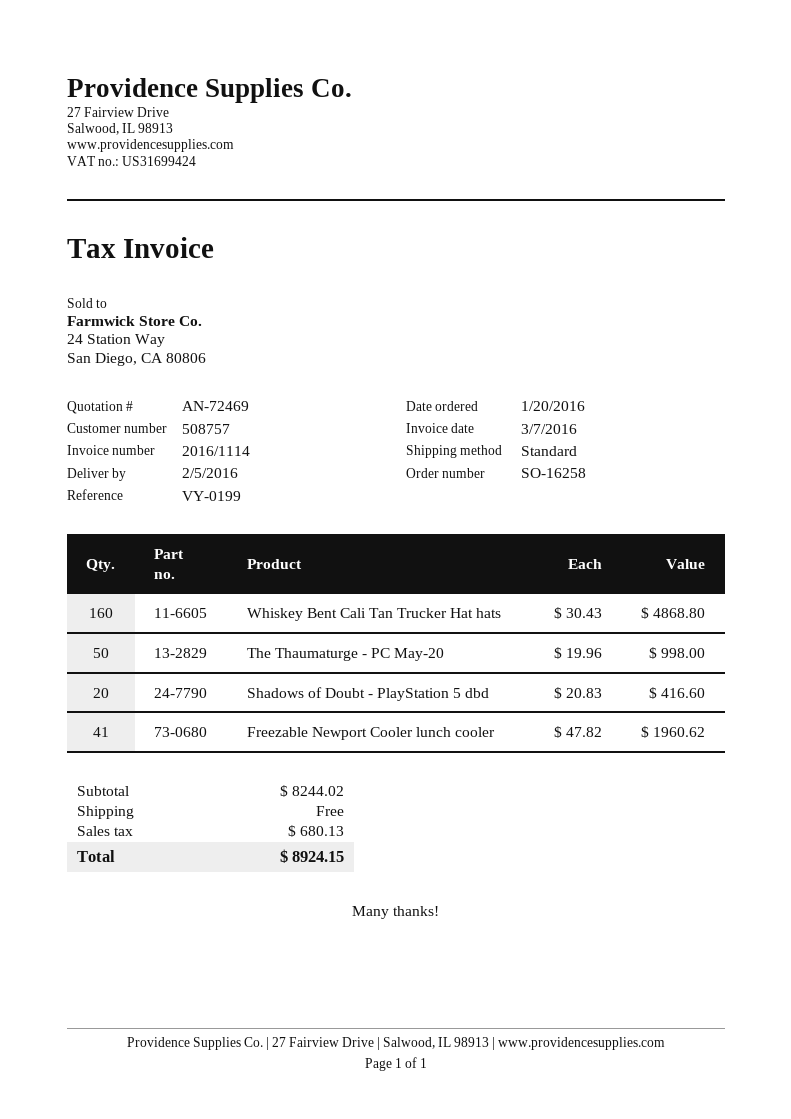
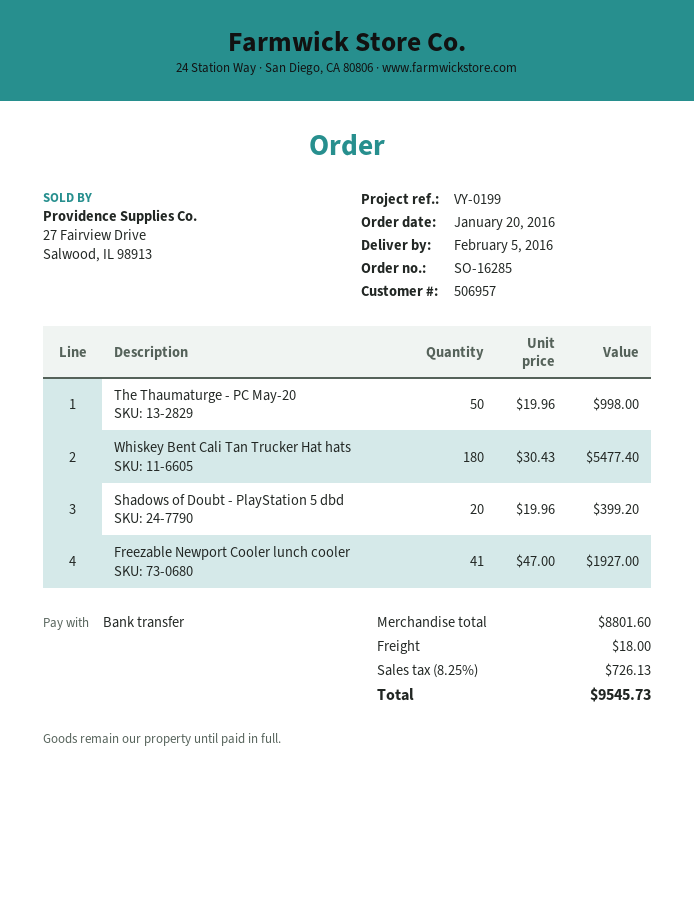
order number: SO-16258 -> SO-16285
customer number: 508757 -> 506957
Whiskey Bent Cali Tan Trucker Hat hats: 160 x 30.43 = 4868.80 -> 180 x 30.43 = 5477.40
Shadows of Doubt - PlayStation 5 dbd: 20 x 20.83 = 416.60 -> 20 x 19.96 = 399.20
Freezable Newport Cooler lunch cooler: 41 x 47.82 = 1960.62 -> 41 x 47.00 = 1927.00
subtotal: 8244.02 -> 8801.60
shipping: 0.00 -> 18.00
tax: 680.13 -> 726.13
total: 8924.15 -> 9545.73

